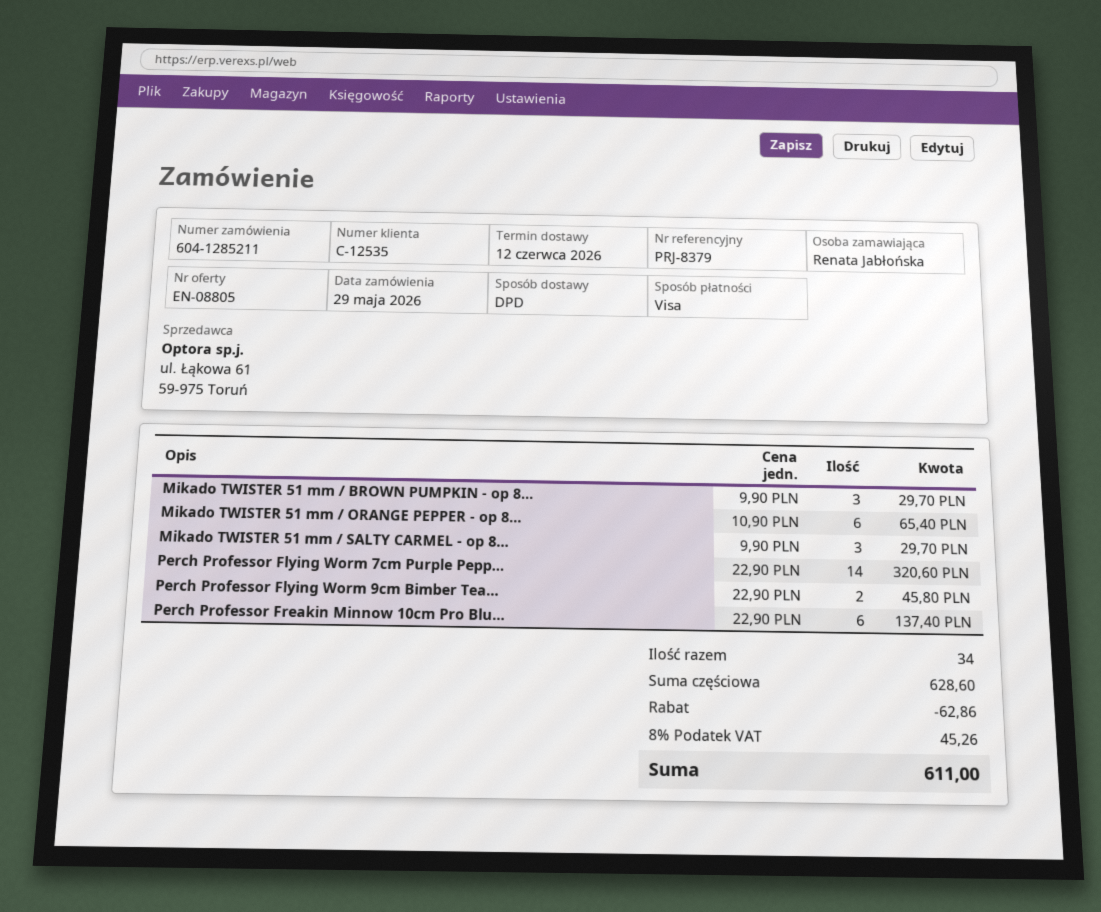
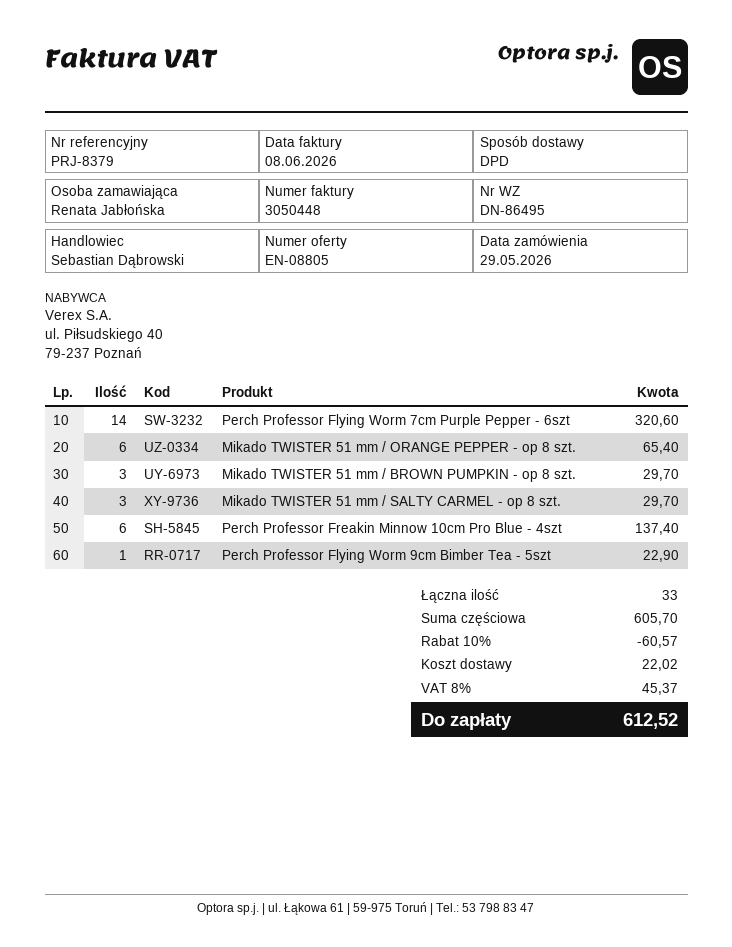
Perch Professor Flying Worm 9cm Bimber Tea...: 2 for 45.80 -> 1 for 22.90
total quantity: 34 -> 33
subtotal: 628.60 -> 605.70
discount: 62.86 -> 60.57
shipping: none -> 22.02
tax: 8% = 45.26 -> 8% = 45.37
total: 611.00 -> 612.52

